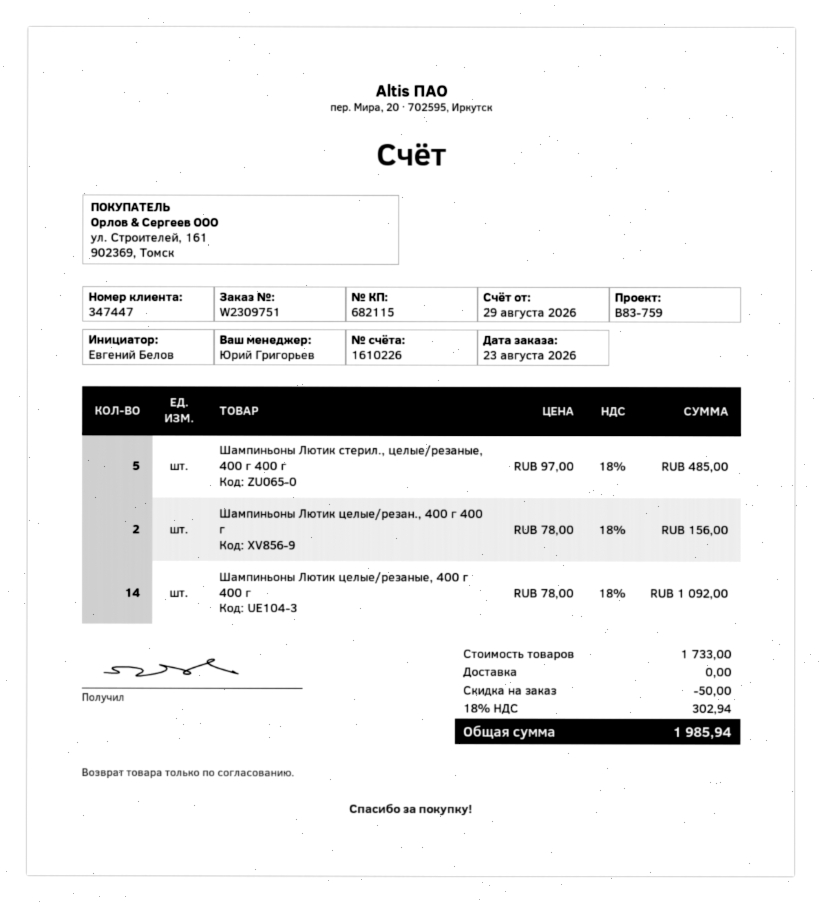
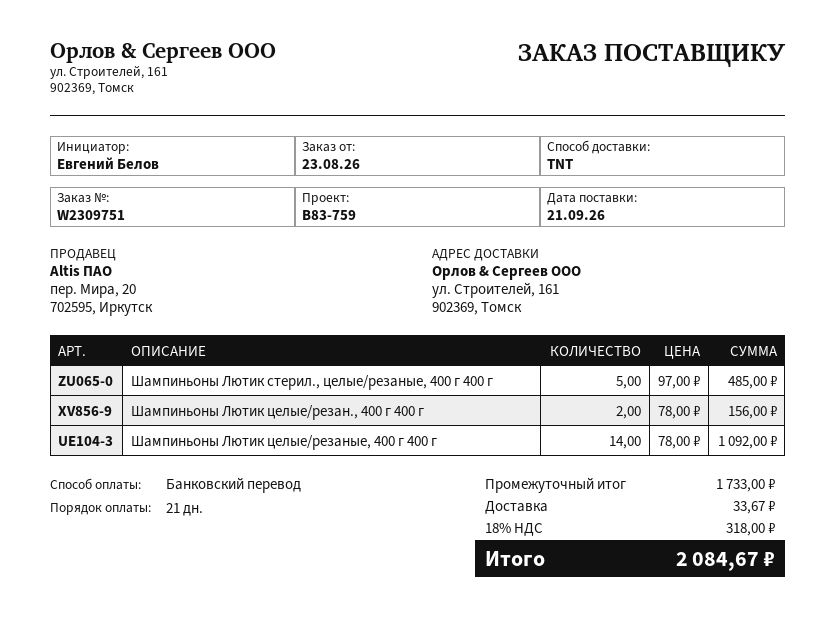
discount: 50.00 -> none
shipping: 0.00 -> 33.67
tax: 18% = 302.94 -> 18% = 318.00
total: 1985.94 -> 2084.67

